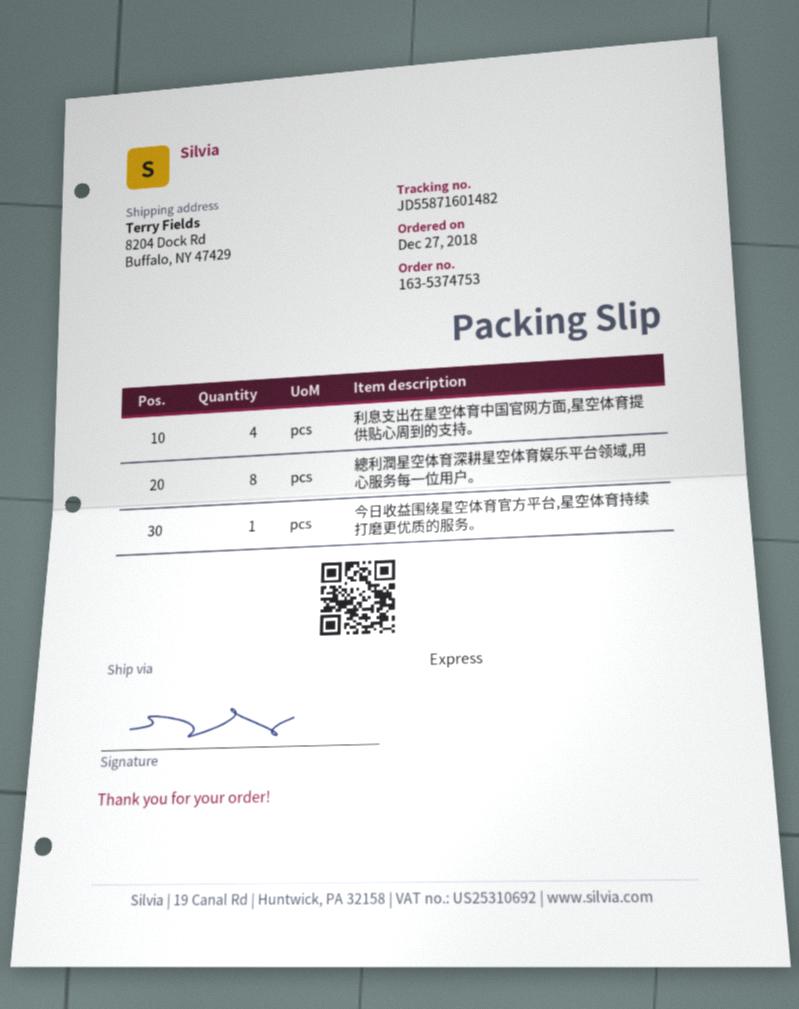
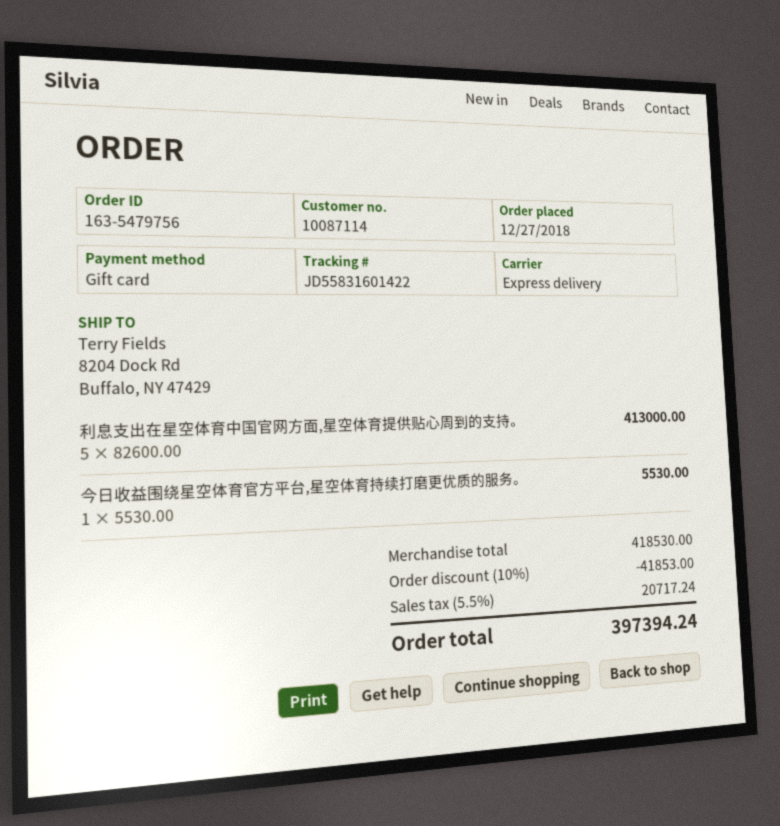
order number: 163-5374753 -> 163-5479756
tracking number: JD55871601482 -> JD55831601422
利息支出在星空体育中国官网方面,星空体育提供贴心周到的支持。: 4 -> 5
總利潤星空体育深耕星空体育娱乐平台领域,用心服务每一位用户。: 8 -> none

